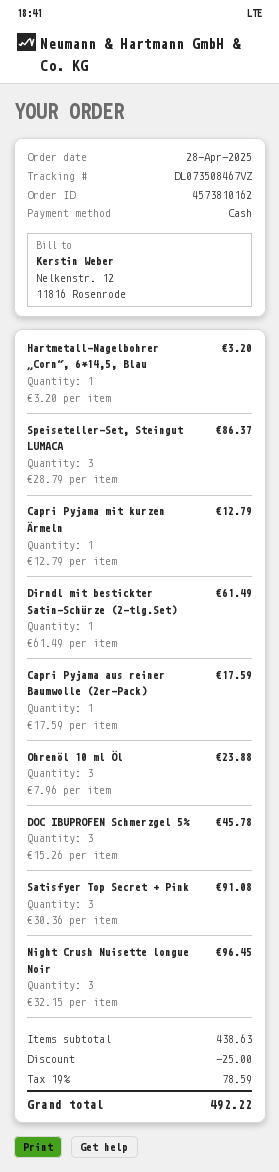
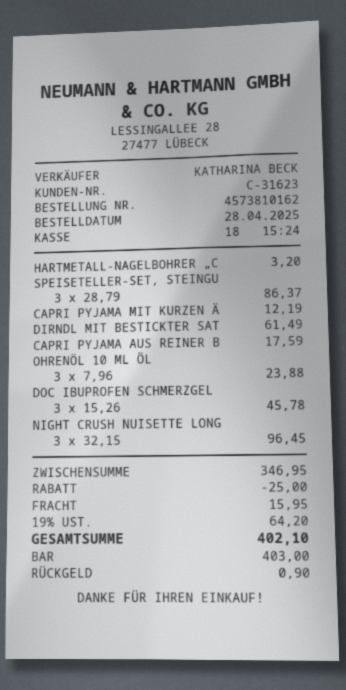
Capri Pyjama mit kurzen Ärmeln: 1 x 12.79 = 12.79 -> 1 x 12.19 = 12.19
Satisfyer Top Secret + Pink: 3 x 30.36 = 91.08 -> none
subtotal: 438.63 -> 346.95
shipping: none -> 15.95
tax: 19% = 78.59 -> 19% = 64.20
total: 492.22 -> 402.10

